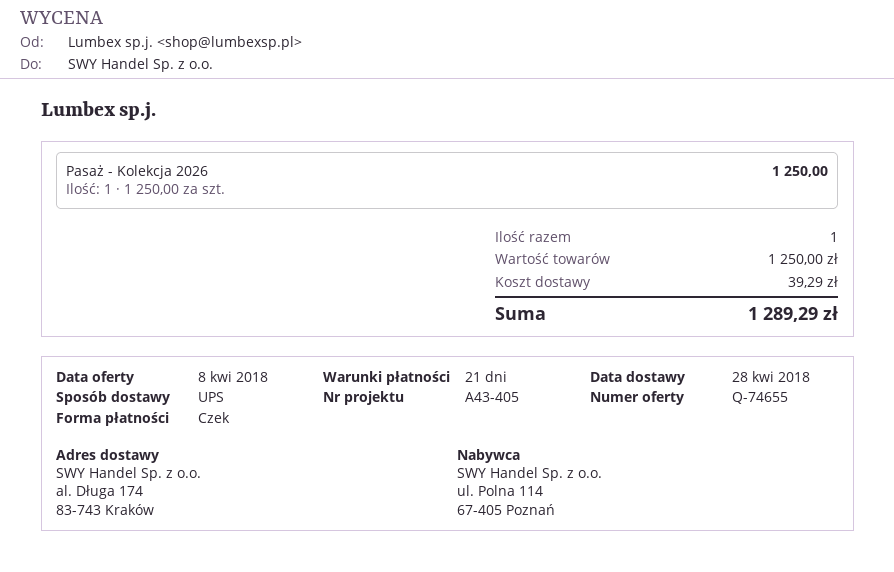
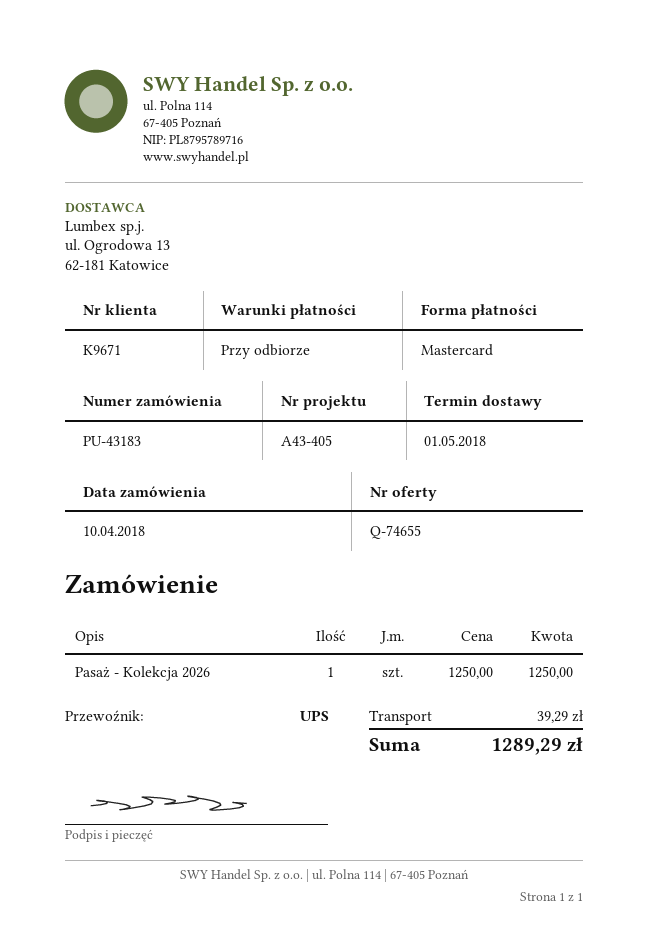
delivery date: 2018-04-28 -> 2018-05-01
payment terms: 21 days -> on receipt
payment method: cheque -> Mastercard

